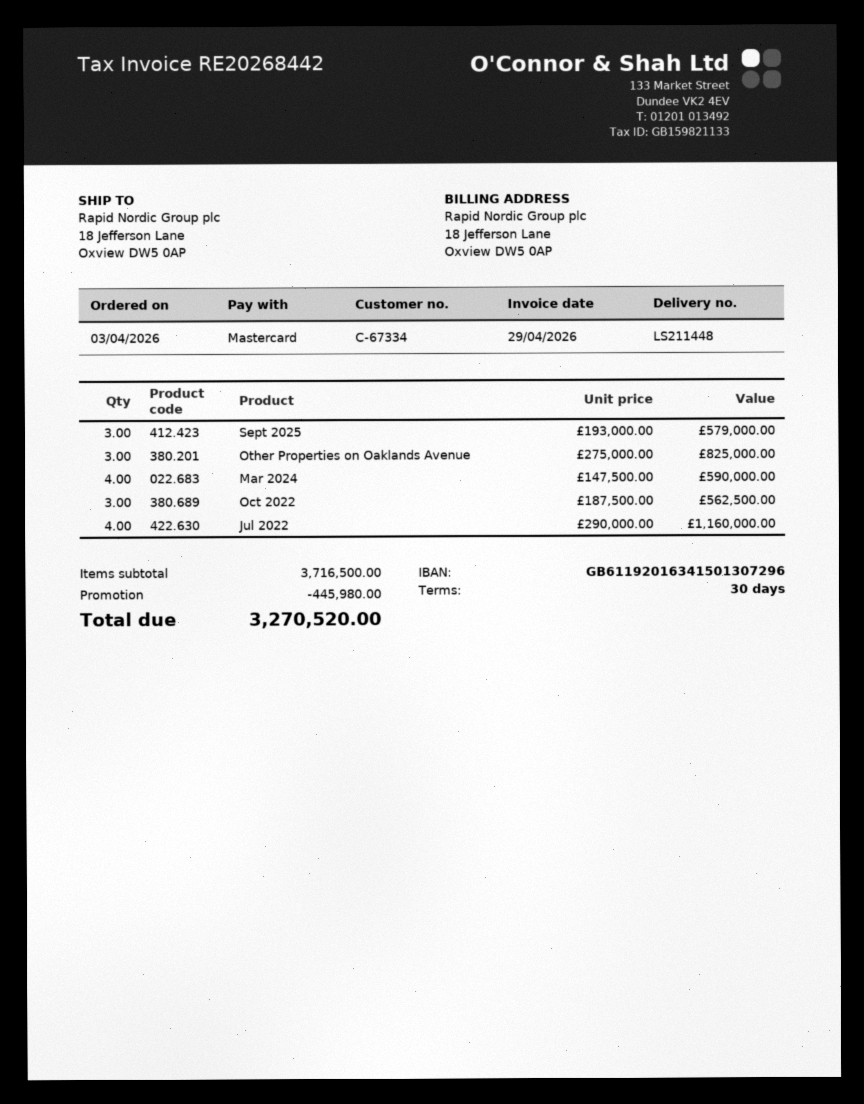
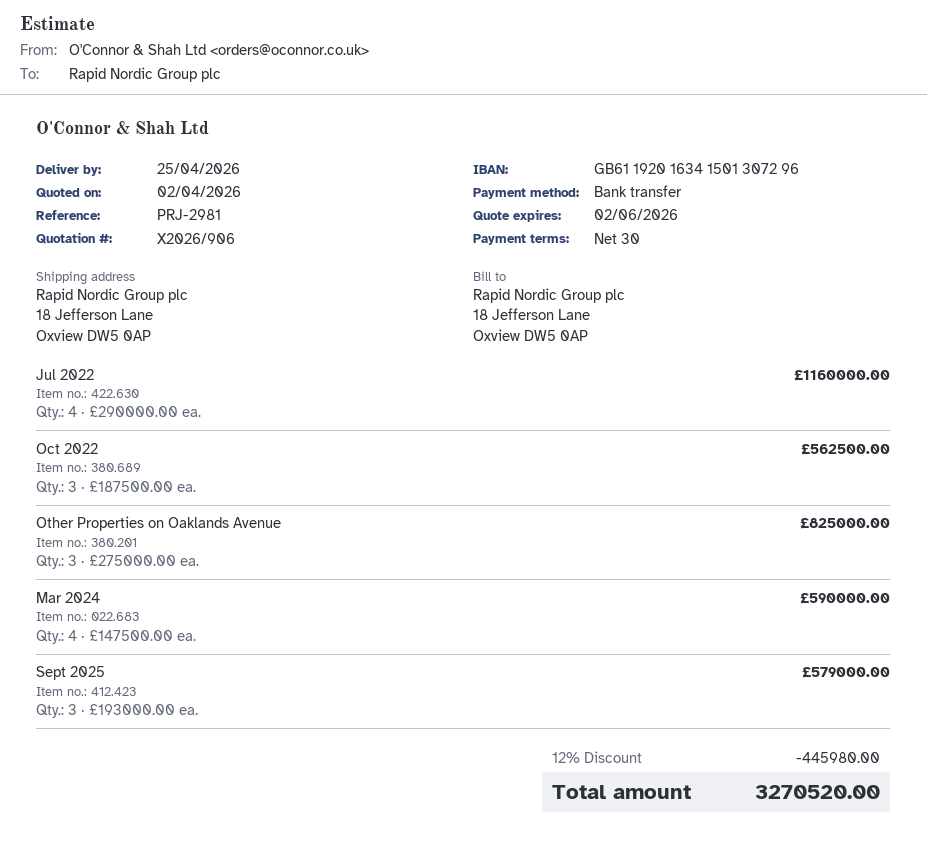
payment method: Mastercard -> bank transfer

